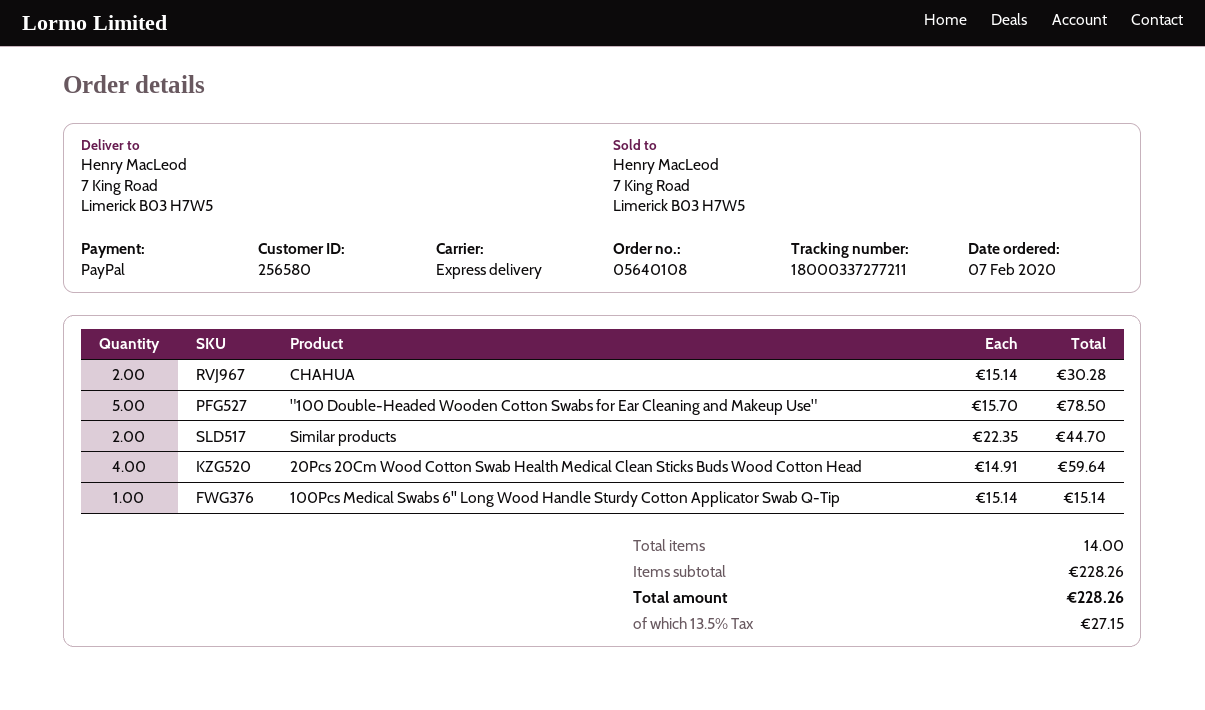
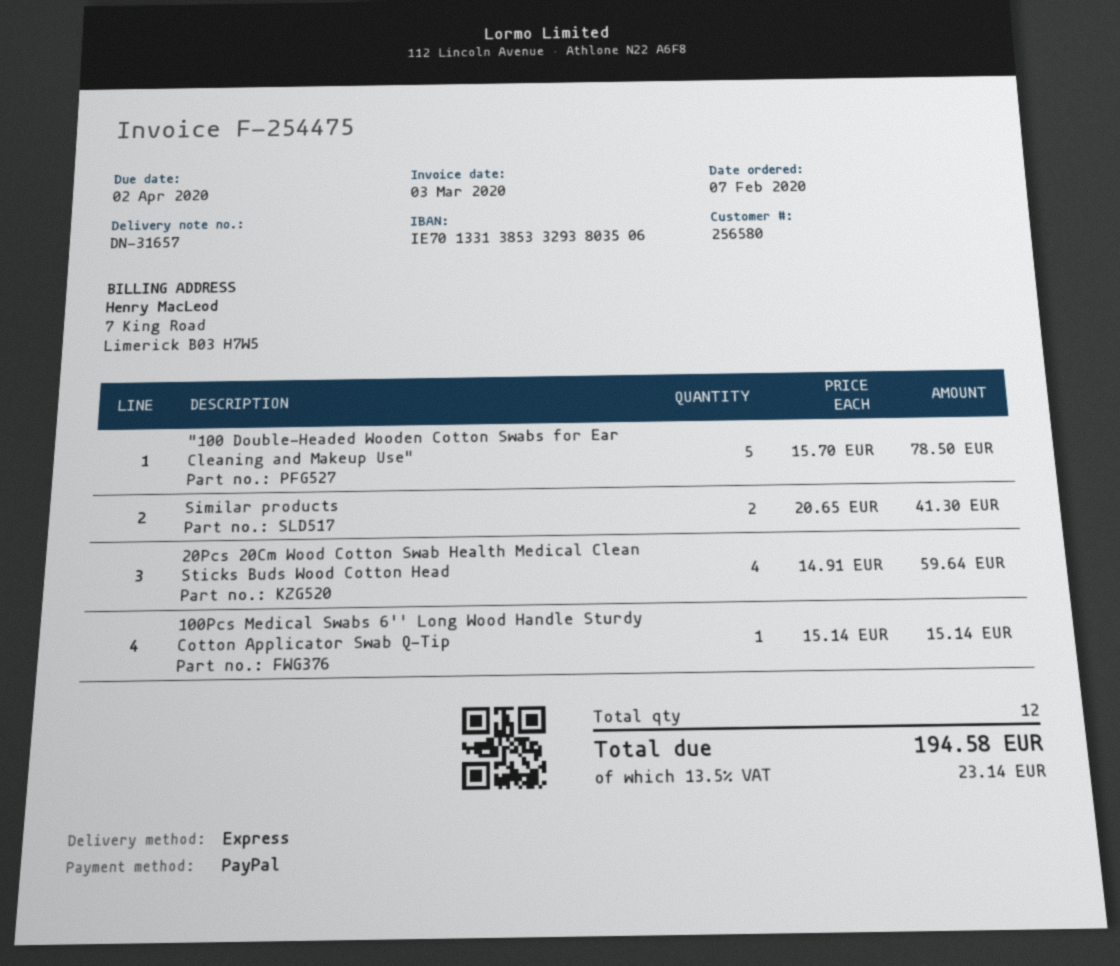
CHAHUA: 2 x 15.14 = 30.28 -> none
Similar products: 2 x 22.35 = 44.70 -> 2 x 20.65 = 41.30
total quantity: 14 -> 12
tax: 13.5% = 27.15 -> 13.5% = 23.14
total: 228.26 -> 194.58

